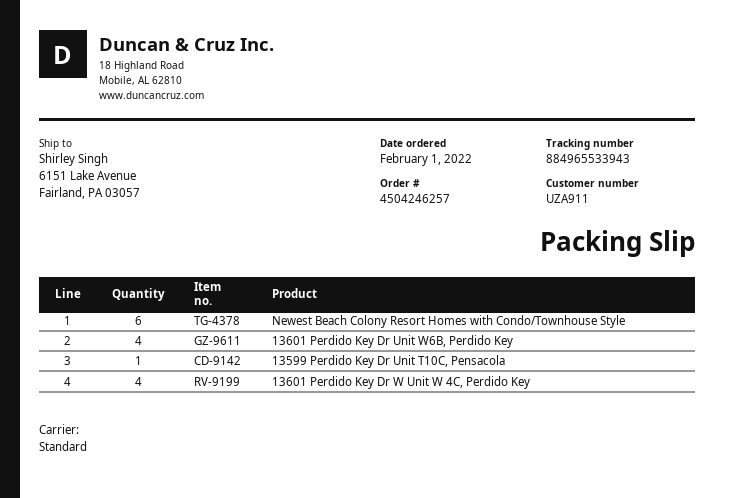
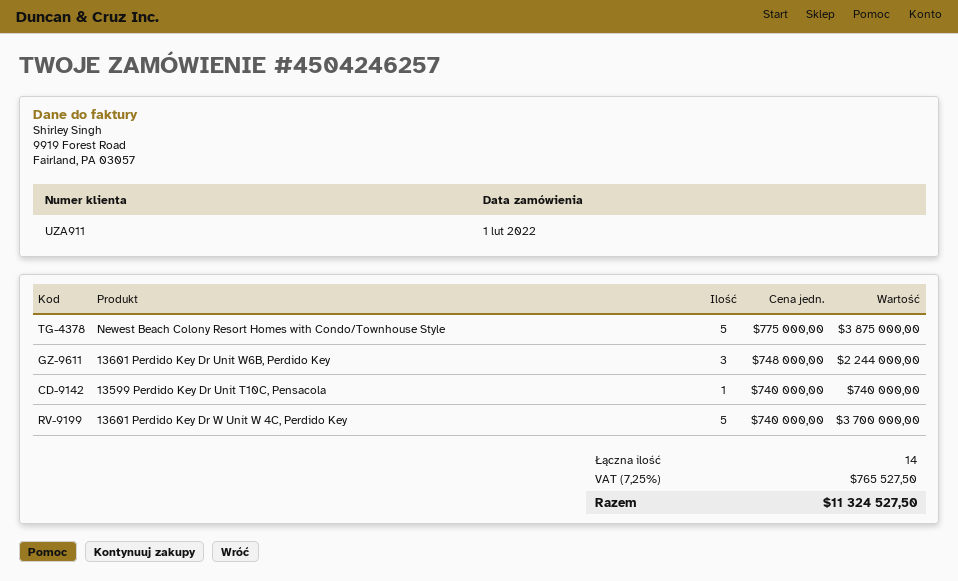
Newest Beach Colony Resort Homes with Condo/Townhouse Style: 6 -> 5
13601 Perdido Key Dr Unit W6B, Perdido Key: 4 -> 3
13601 Perdido Key Dr W Unit W 4C, Perdido Key: 4 -> 5

